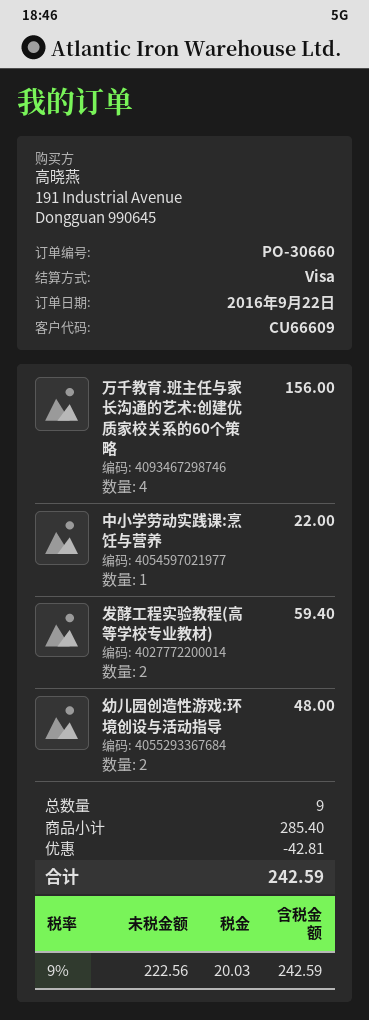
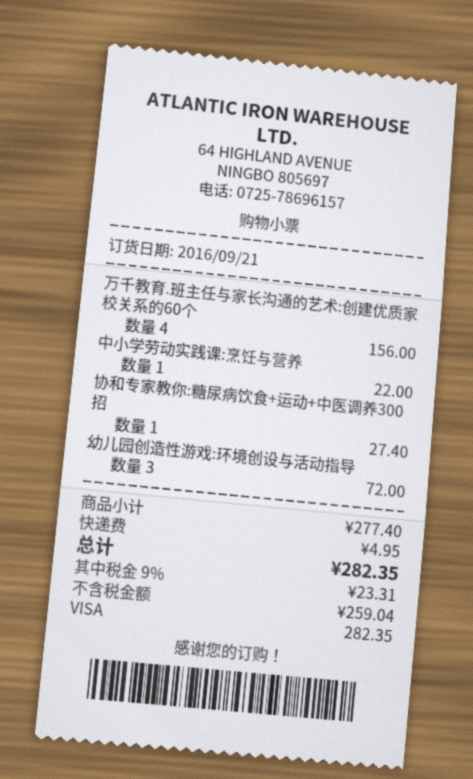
order date: 2016-09-22 -> 2016-09-21
发酵工程实验教程(高等学校专业教材): 2 for 59.40 -> none
幼儿园创造性游戏:环境创设与活动指导: 2 for 48.00 -> 3 for 72.00
协和专家教你:糖尿病饮食+运动+中医调养300招: none -> 1 for 27.40
subtotal: 285.40 -> 277.40
discount: 42.81 -> none
shipping: none -> 4.95
net: 222.56 -> 259.04
tax: 9% = 20.03 -> 9% = 23.31
total: 242.59 -> 282.35

